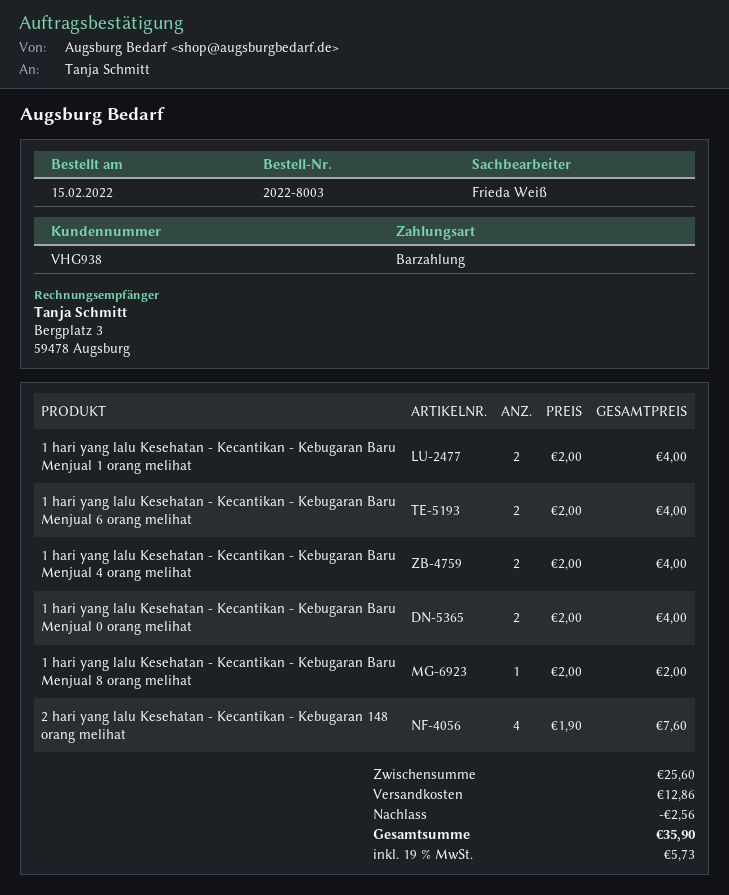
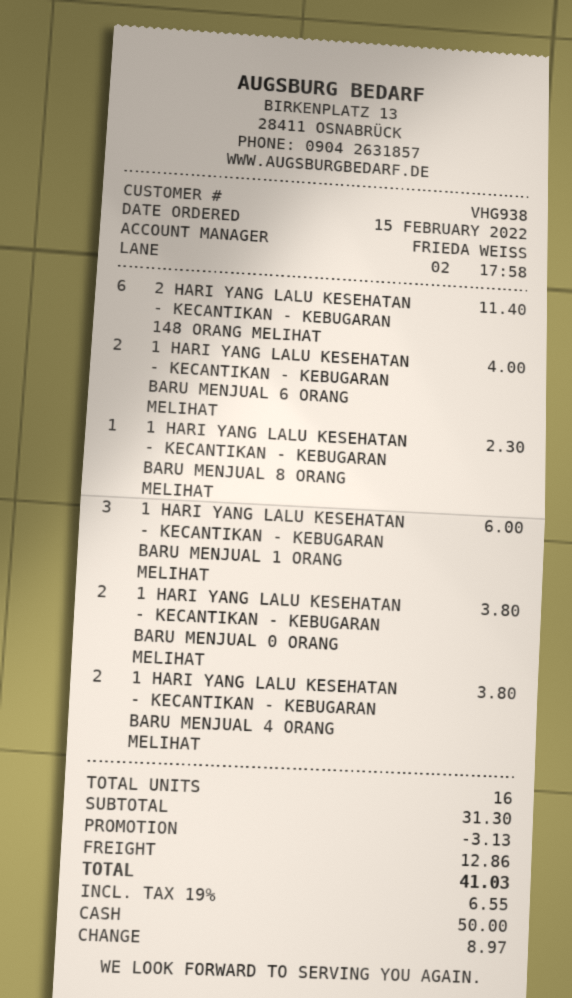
1 hari yang lalu Kesehatan - Kecantikan - Kebugaran Baru Menjual 1 orang melihat: 2 for 4.00 -> 3 for 6.00
1 hari yang lalu Kesehatan - Kecantikan - Kebugaran Baru Menjual 4 orang melihat: 2 for 4.00 -> 2 for 3.80
1 hari yang lalu Kesehatan - Kecantikan - Kebugaran Baru Menjual 0 orang melihat: 2 for 4.00 -> 2 for 3.80
1 hari yang lalu Kesehatan - Kecantikan - Kebugaran Baru Menjual 8 orang melihat: 1 for 2.00 -> 1 for 2.30
2 hari yang lalu Kesehatan - Kecantikan - Kebugaran 148 orang melihat: 4 for 7.60 -> 6 for 11.40
subtotal: 25.60 -> 31.30
discount: 2.56 -> 3.13
tax: 19% = 5.73 -> 19% = 6.55
total: 35.90 -> 41.03

